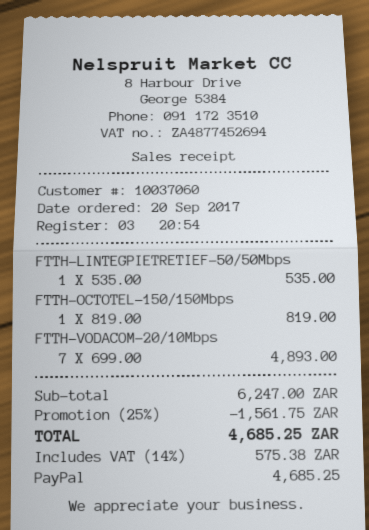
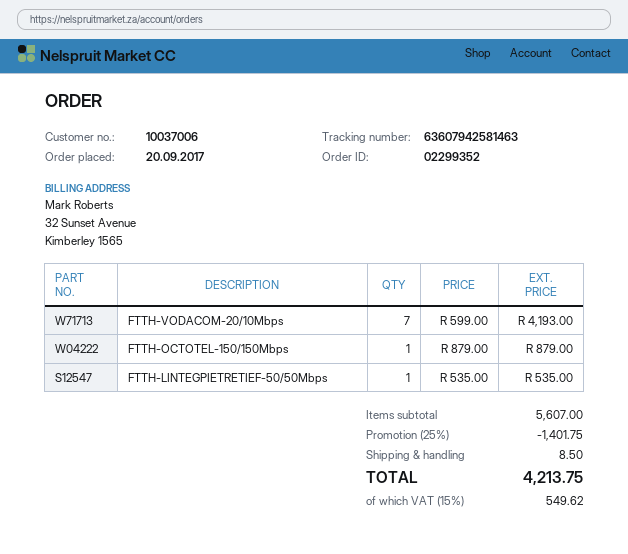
customer number: 10037060 -> 10037006
FTTH-OCTOTEL-150/150Mbps: 1 x 819.00 = 819.00 -> 1 x 879.00 = 879.00
FTTH-VODACOM-20/10Mbps: 7 x 699.00 = 4893.00 -> 7 x 599.00 = 4193.00
subtotal: 6247.00 -> 5607.00
discount: 25% = 1561.75 -> 25% = 1401.75
shipping: none -> 8.50
tax: 14% = 575.38 -> 15% = 549.62
total: 4685.25 -> 4213.75

